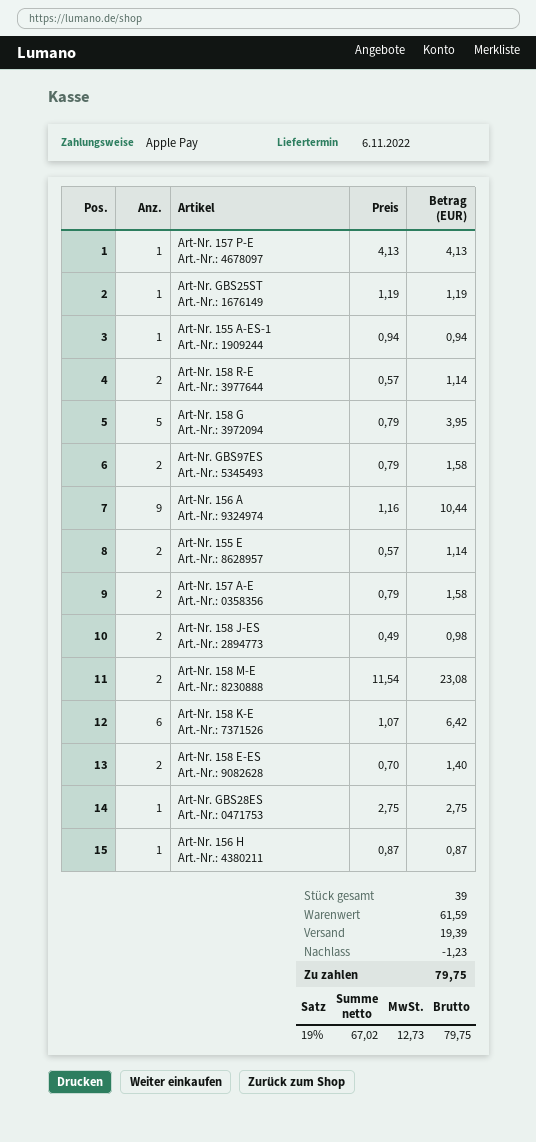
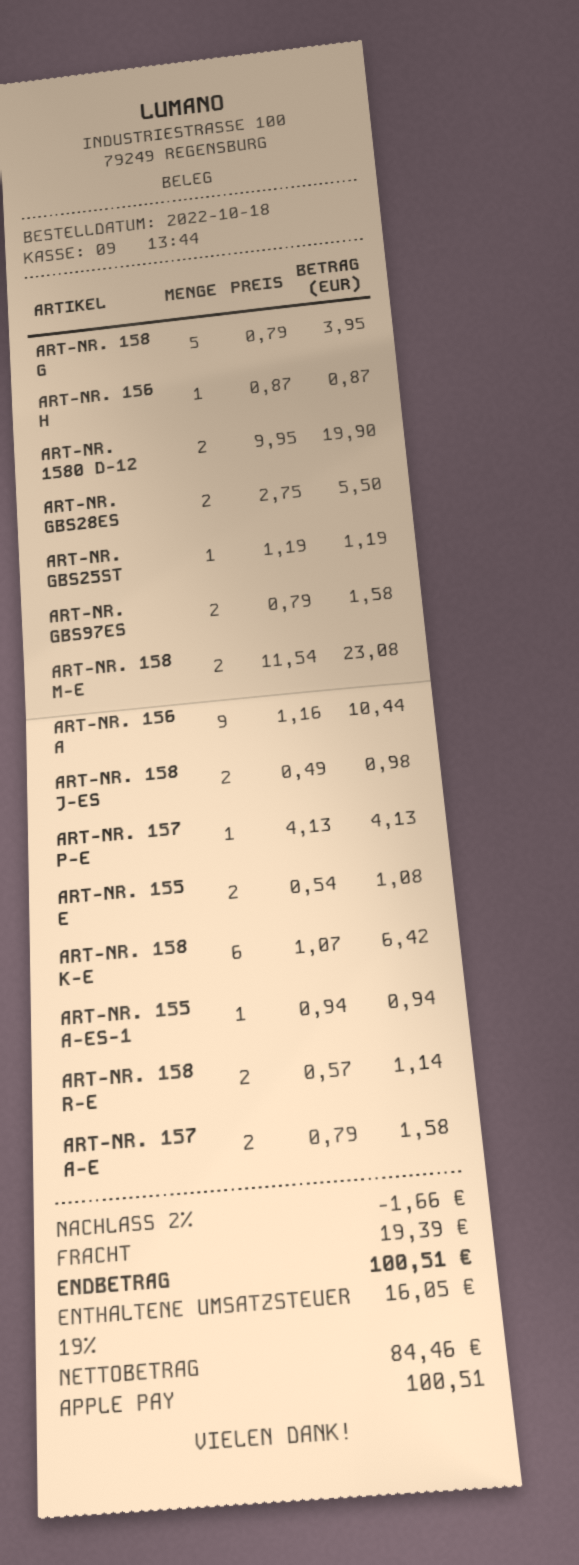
Art-Nr. 155 E: 2 x 0.57 = 1.14 -> 2 x 0.54 = 1.08
Art-Nr. 158 E-ES: 2 x 0.70 = 1.40 -> none
Art-Nr. GBS28ES: 1 x 2.75 = 2.75 -> 2 x 2.75 = 5.50
ART-NR. 1580 D-12: none -> 2 x 9.95 = 19.90
discount: 1.23 -> 1.66
net: 67.02 -> 84.46
tax: 19% = 12.73 -> 19% = 16.05
total: 79.75 -> 100.51

